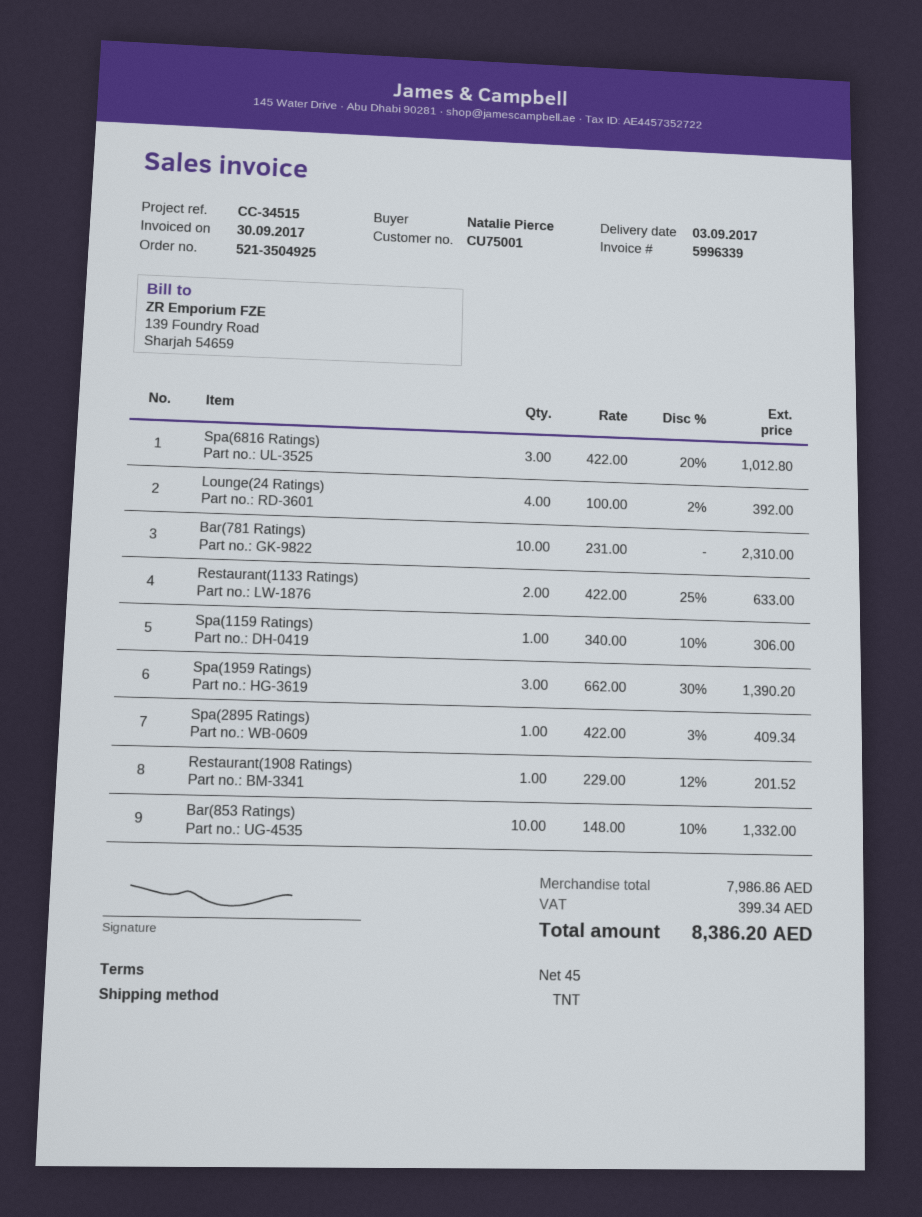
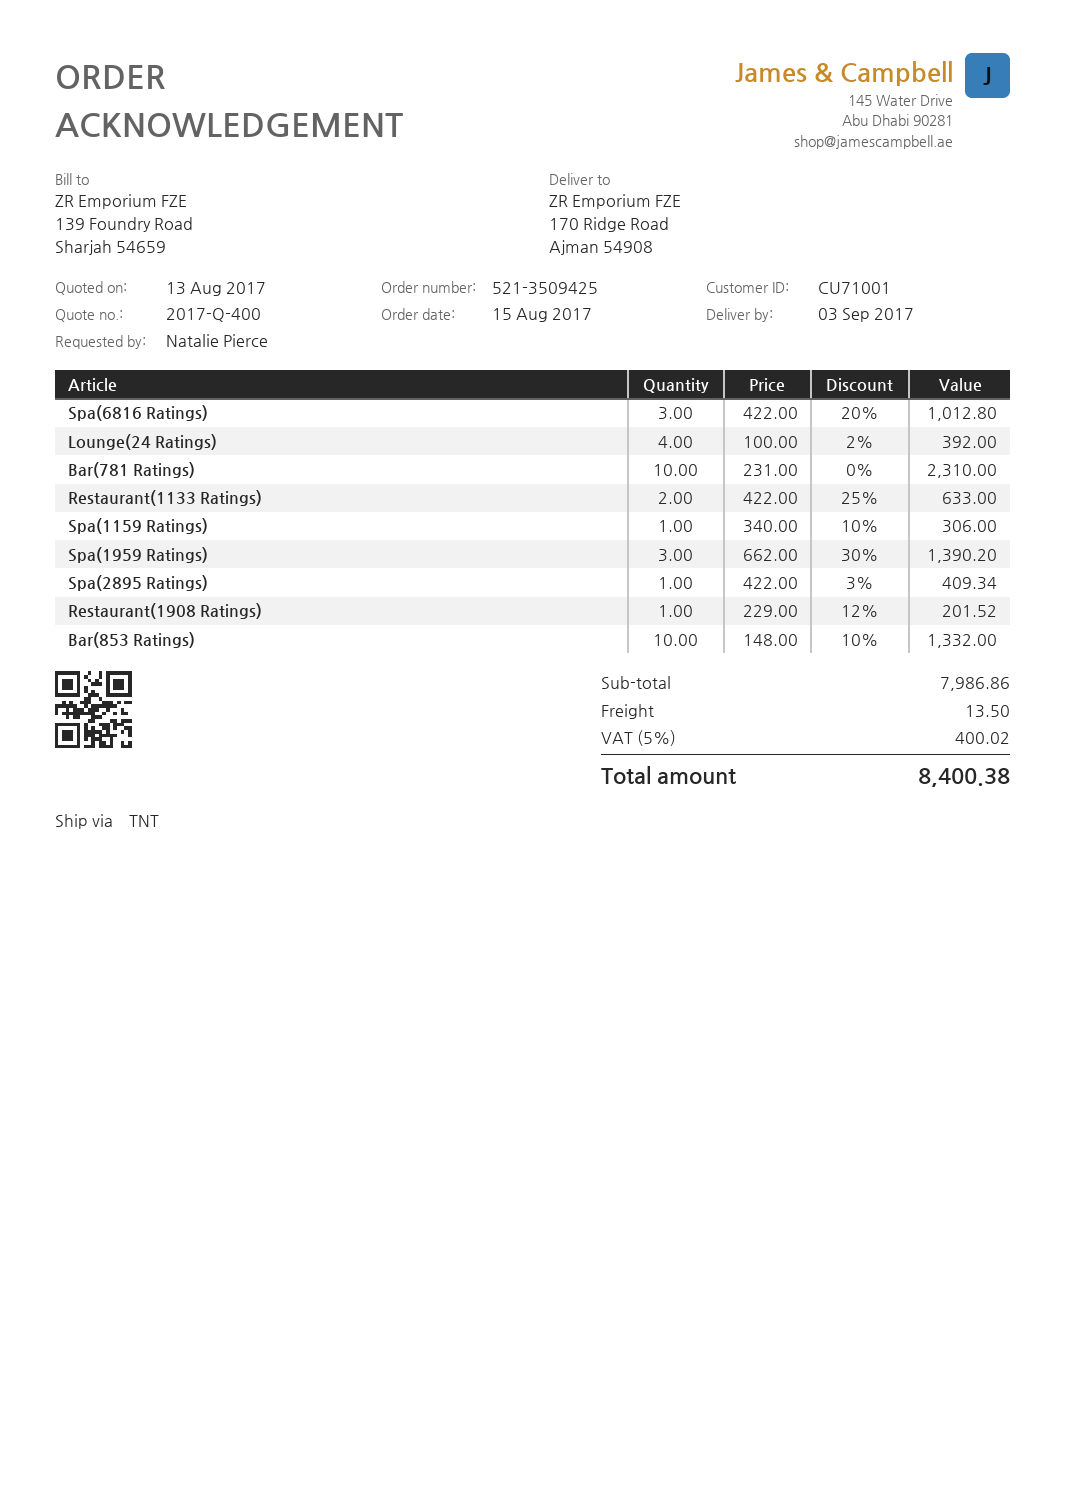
order number: 521-3504925 -> 521-3509425
customer number: CU75001 -> CU71001
shipping: none -> 13.50
tax: 399.34 -> 400.02
total: 8386.20 -> 8400.38

